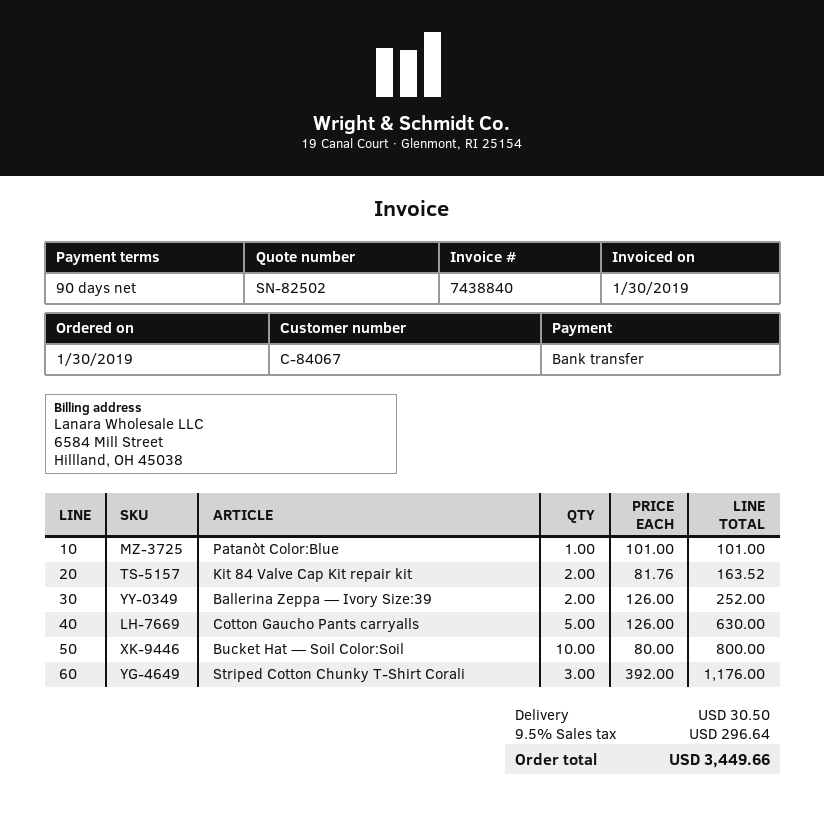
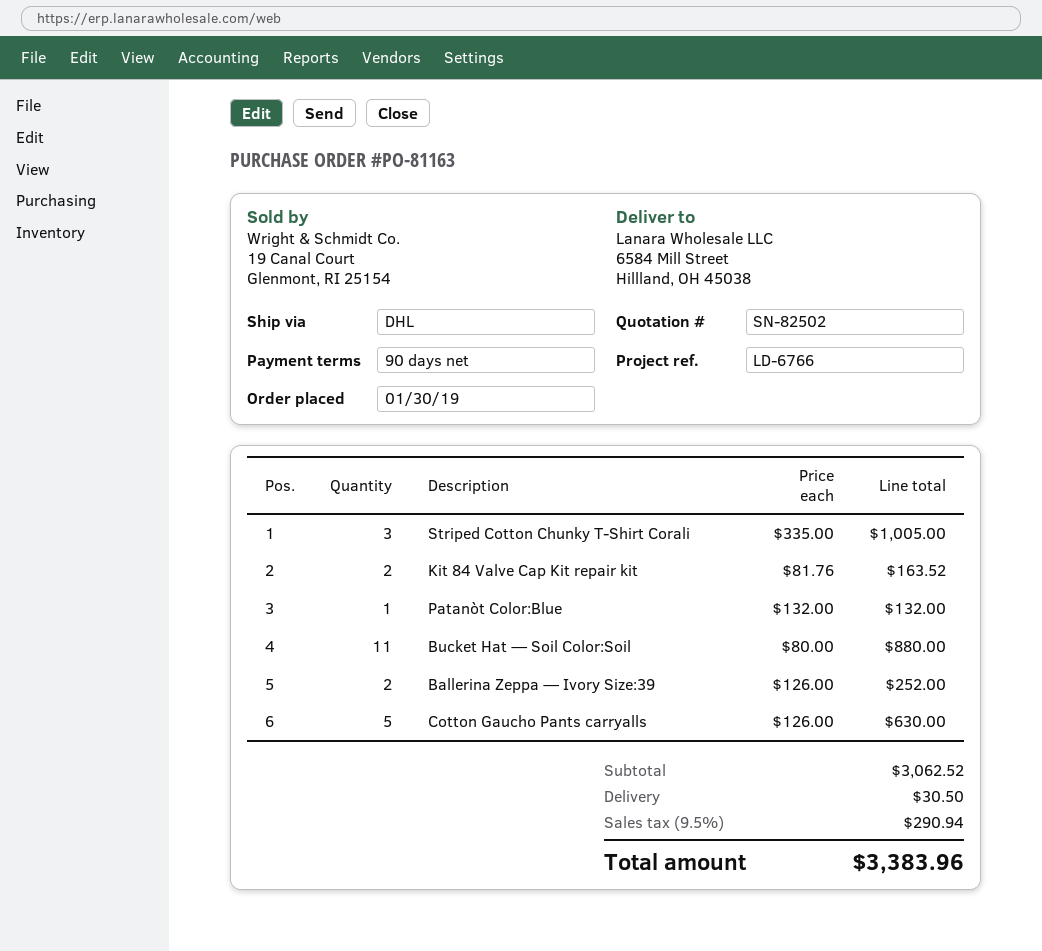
Patanòt Color:Blue: 1 x 101.00 = 101.00 -> 1 x 132.00 = 132.00
Bucket Hat — Soil Color:Soil: 10 x 80.00 = 800.00 -> 11 x 80.00 = 880.00
Striped Cotton Chunky T-Shirt Corali: 3 x 392.00 = 1176.00 -> 3 x 335.00 = 1005.00
tax: 9.5% = 296.64 -> 9.5% = 290.94
total: 3449.66 -> 3383.96

